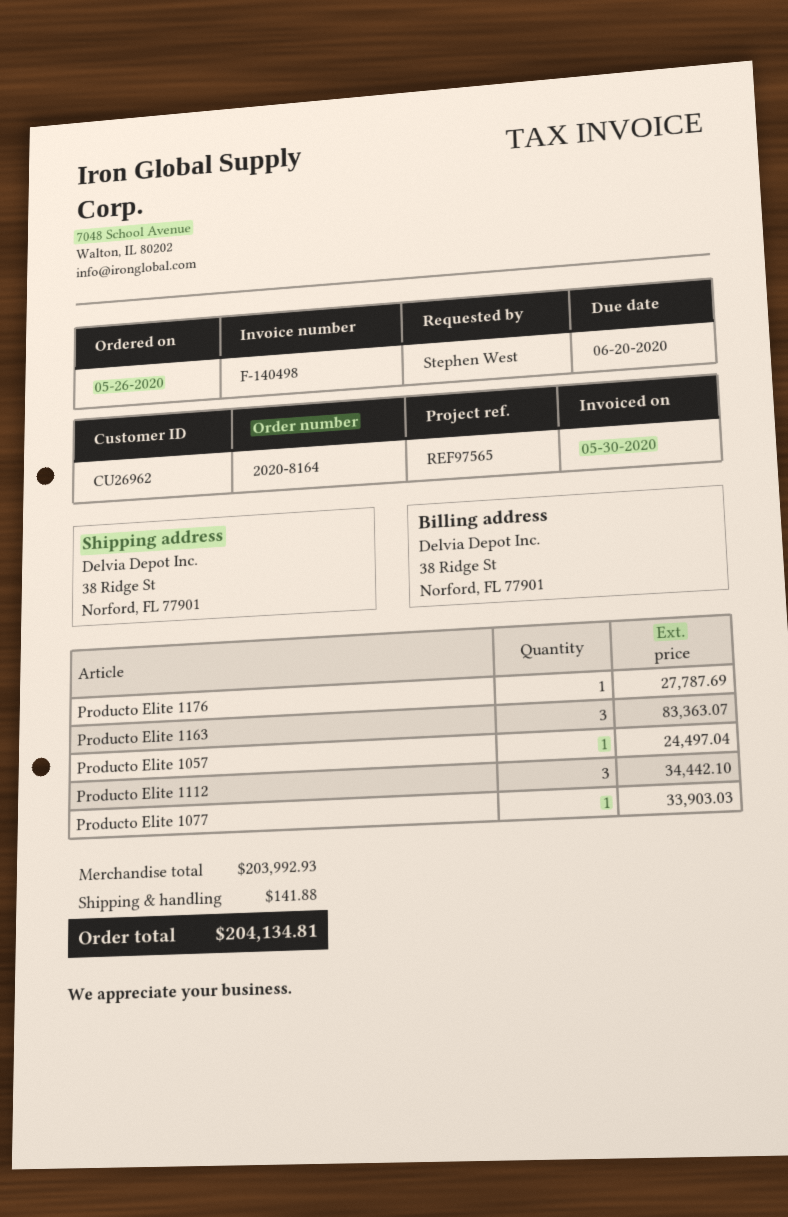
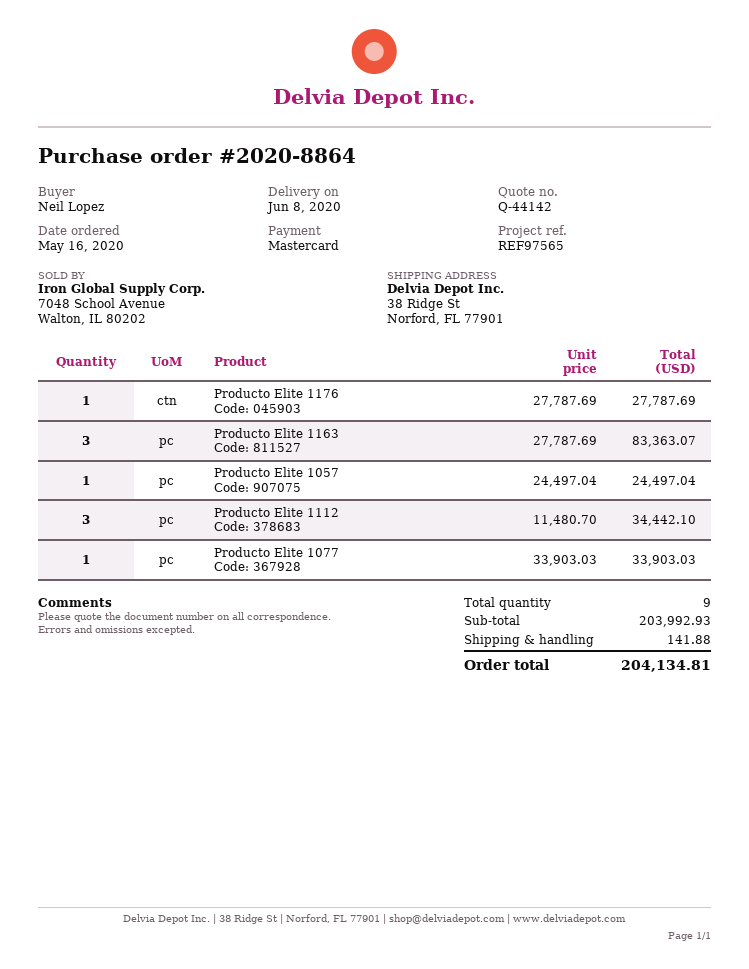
order number: 2020-8164 -> 2020-8864
order date: 2020-05-26 -> 2020-05-16
ordered by: Stephen West -> Neil Lopez

